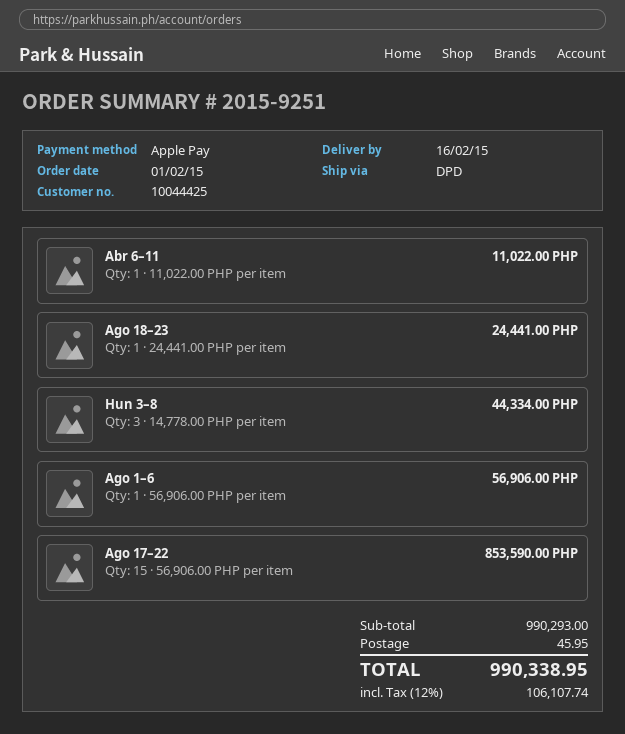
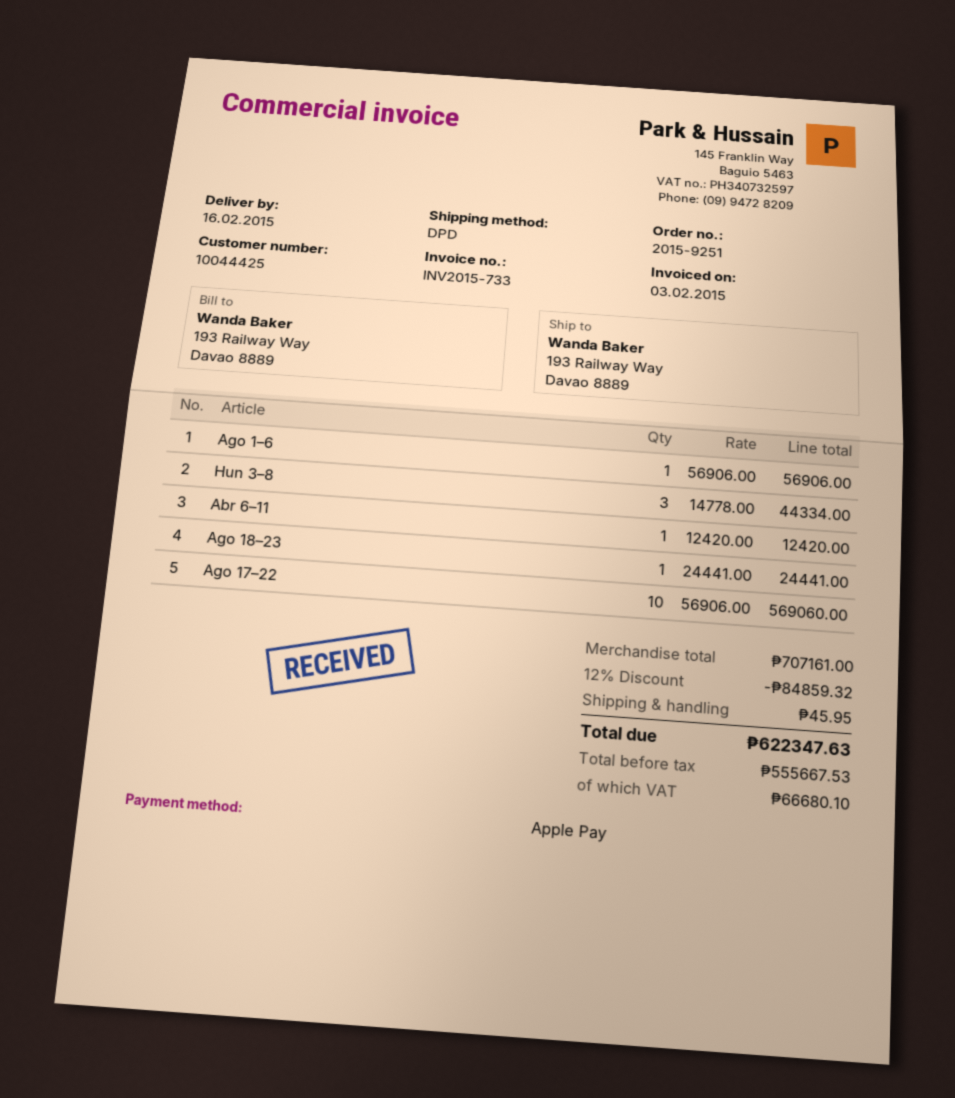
Abr 6–11: 1 x 11022.00 = 11022.00 -> 1 x 12420.00 = 12420.00
Ago 17–22: 15 x 56906.00 = 853590.00 -> 10 x 56906.00 = 569060.00
subtotal: 990293.00 -> 707161.00
discount: none -> 12% = 84859.32
tax: 106107.74 -> 66680.10
total: 990338.95 -> 622347.63

